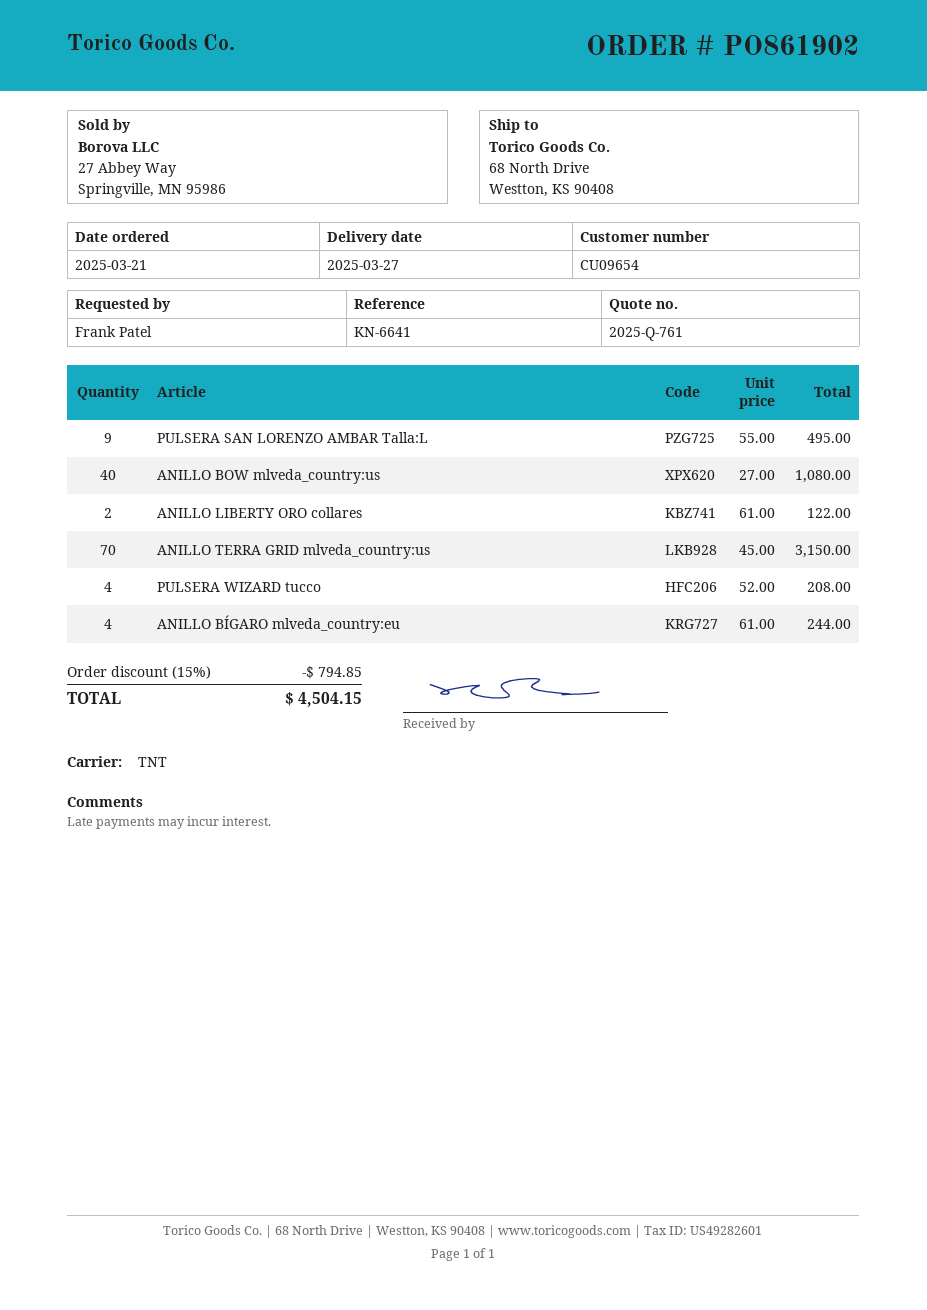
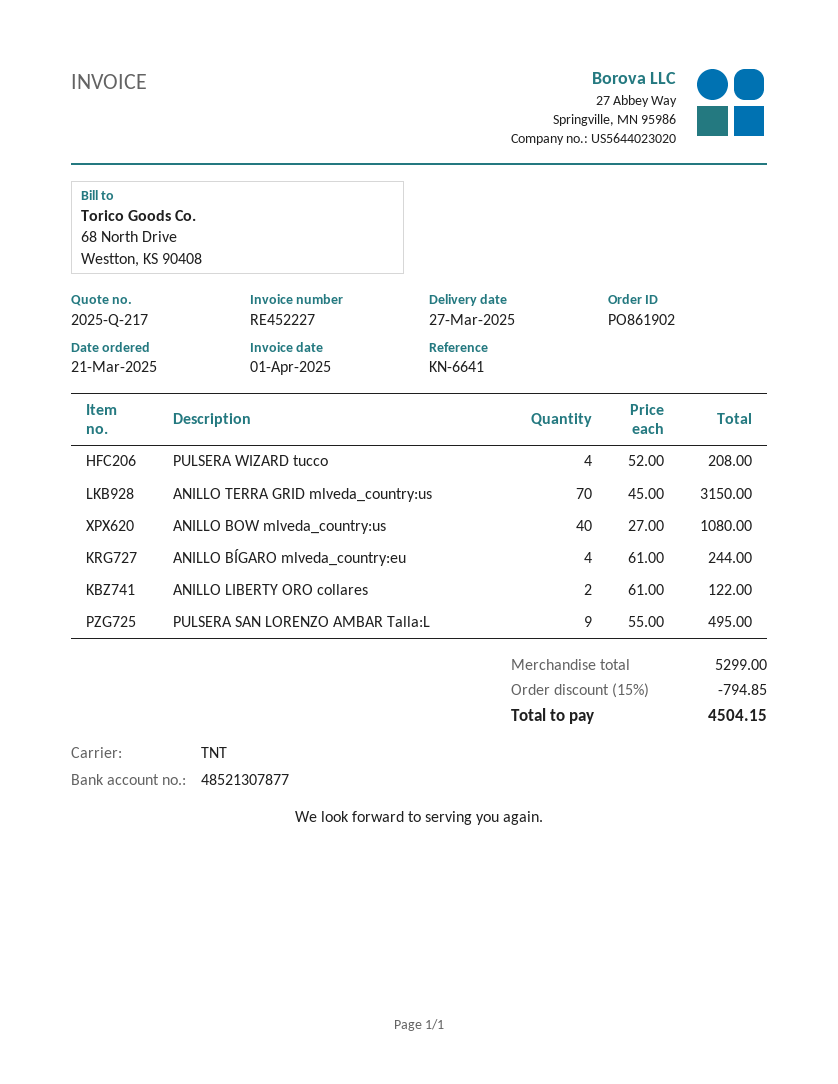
quote number: 2025-Q-761 -> 2025-Q-217

